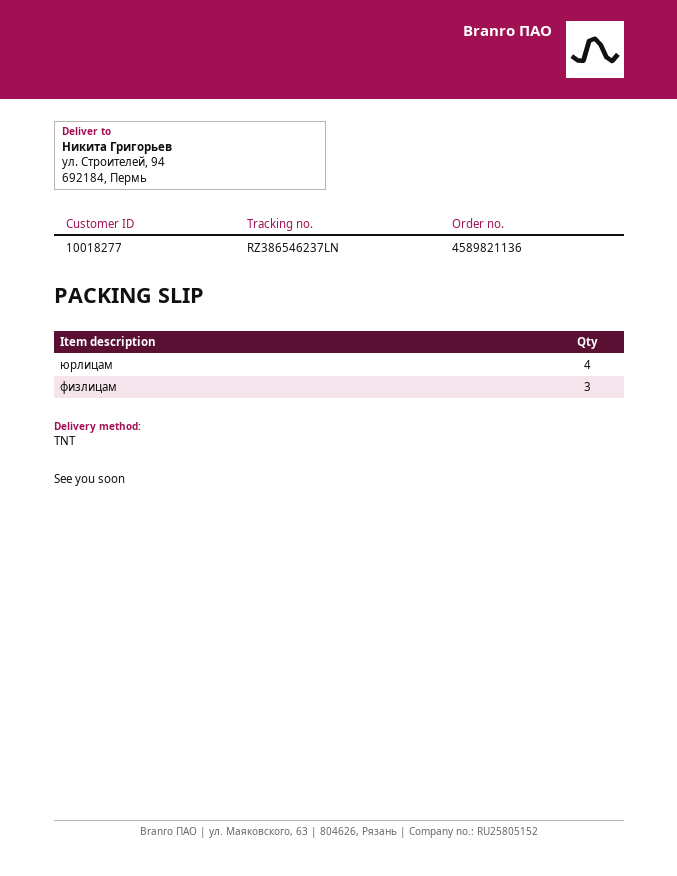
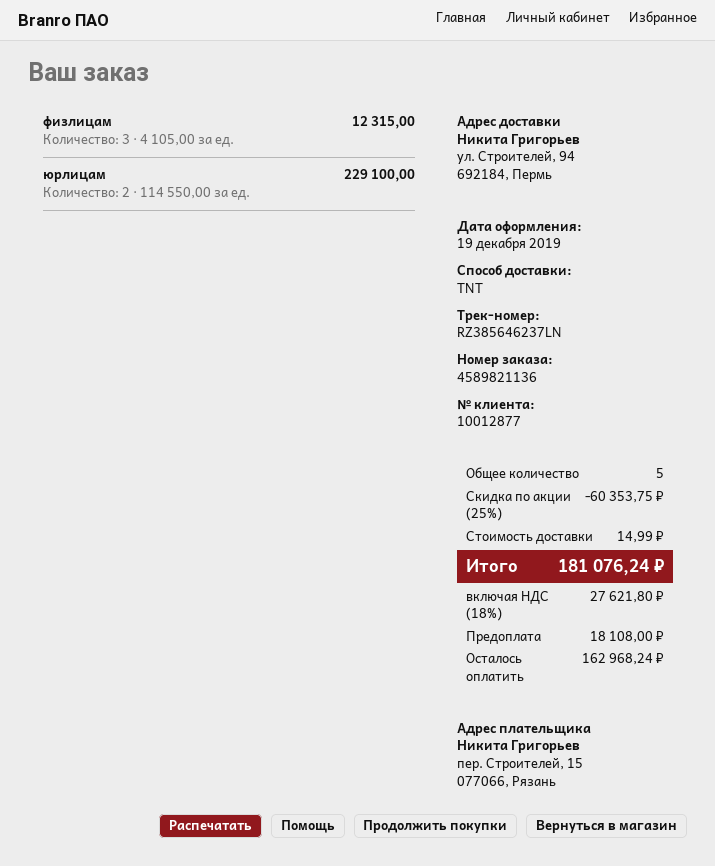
customer number: 10018277 -> 10012877
tracking number: RZ386546237LN -> RZ385646237LN
юрлицам: 4 -> 2

